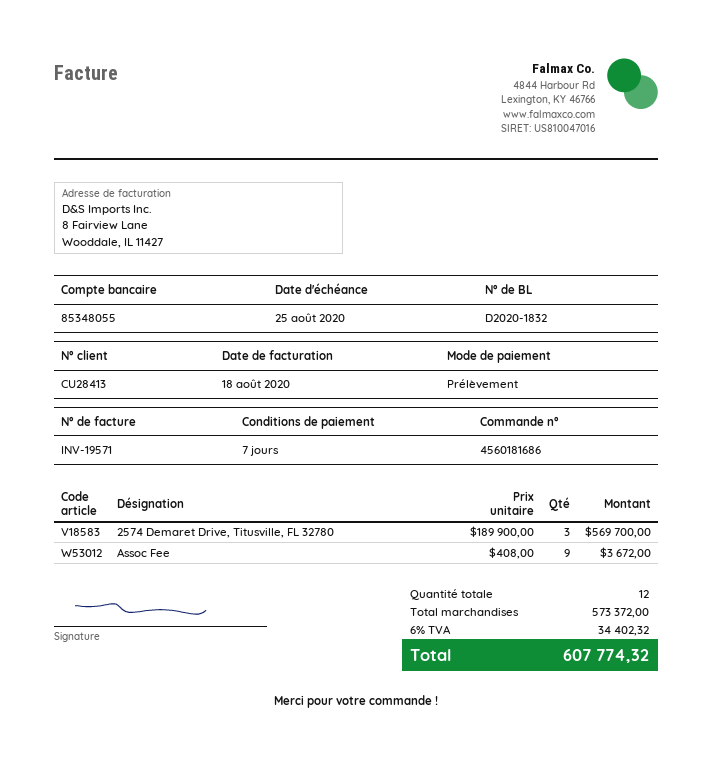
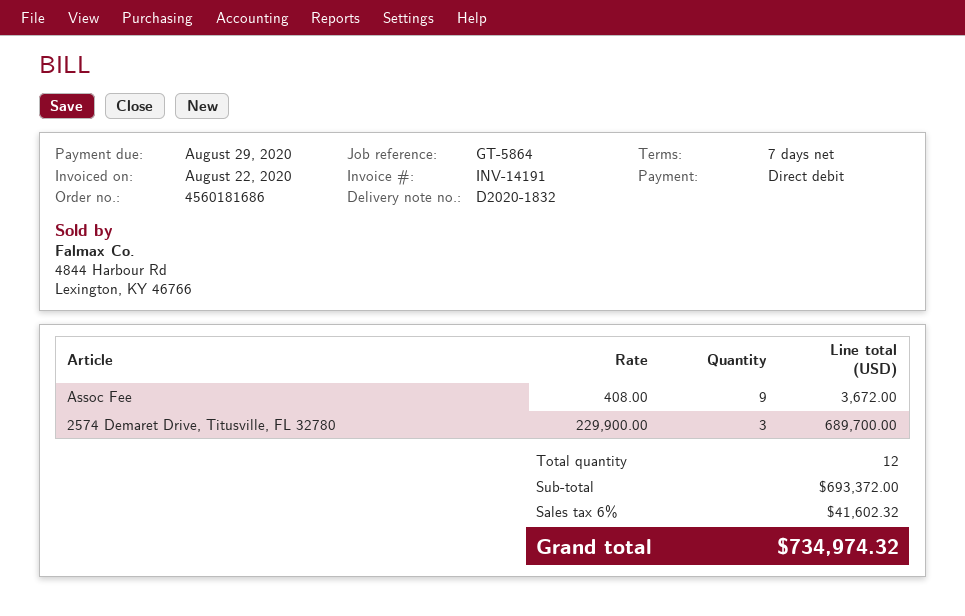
invoice number: INV-19571 -> INV-14191
invoice date: 2020-08-18 -> 2020-08-22
due date: 2020-08-25 -> 2020-08-29
2574 Demaret Drive, Titusville, FL 32780: 3 x 189900.00 = 569700.00 -> 3 x 229900.00 = 689700.00
subtotal: 573372.00 -> 693372.00
tax: 6% = 34402.32 -> 6% = 41602.32
total: 607774.32 -> 734974.32

